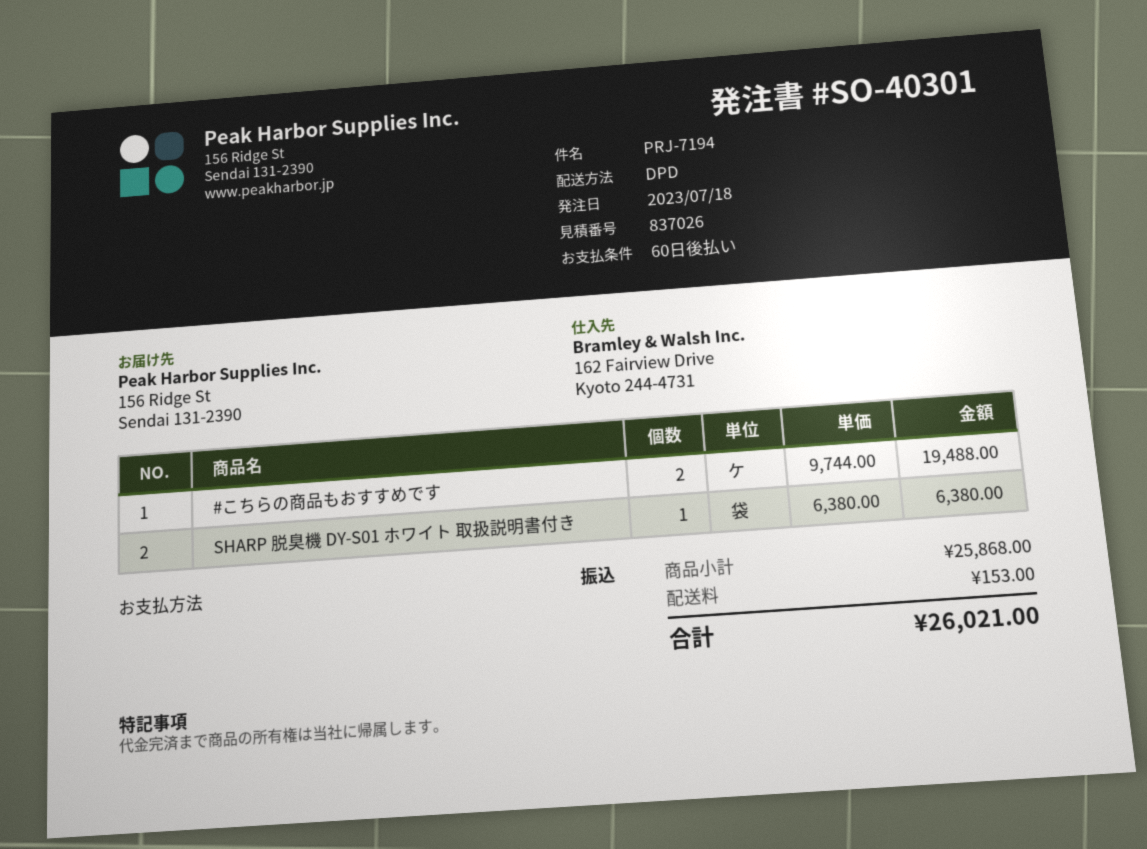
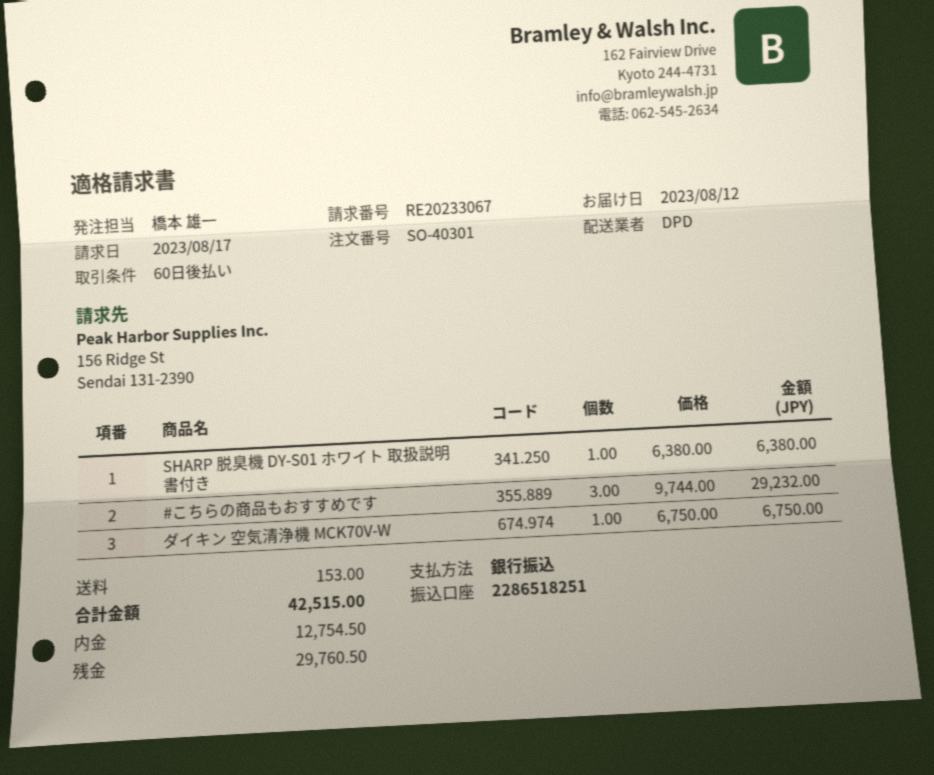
#こちらの商品もおすすめです: 2 x 9744.00 = 19488.00 -> 3 x 9744.00 = 29232.00
ダイキン 空気清浄機 MCK70V-W: none -> 1 x 6750.00 = 6750.00
total: 26021.00 -> 42515.00

